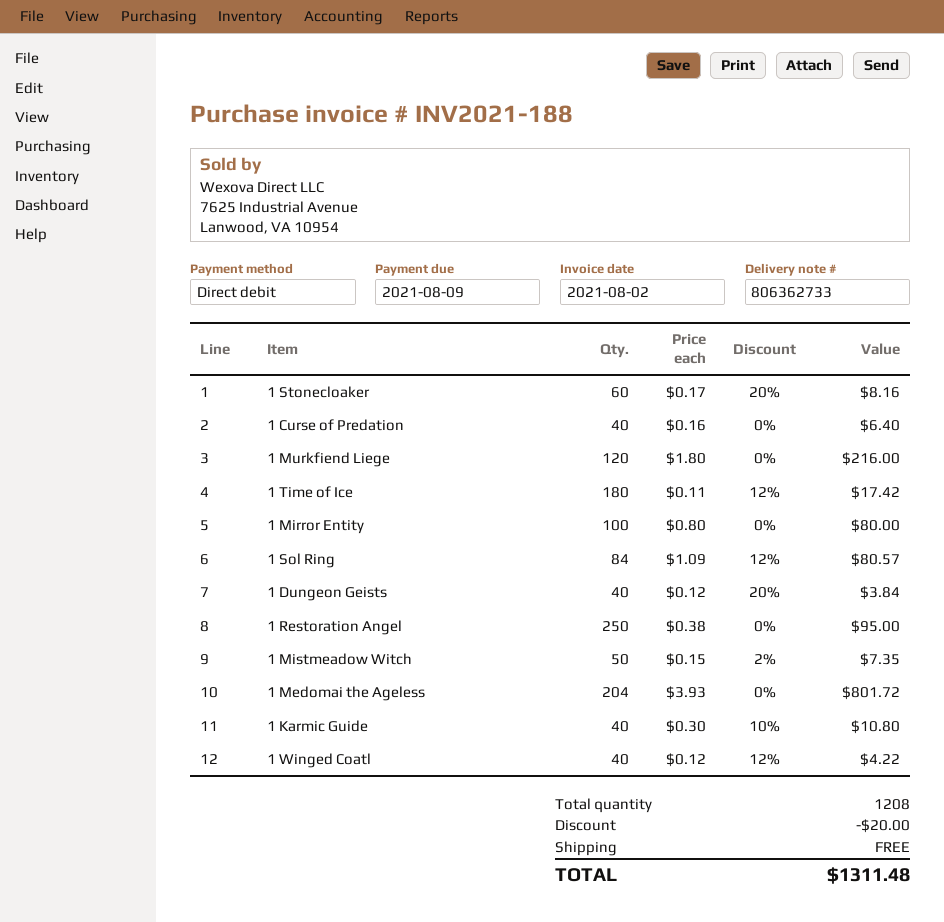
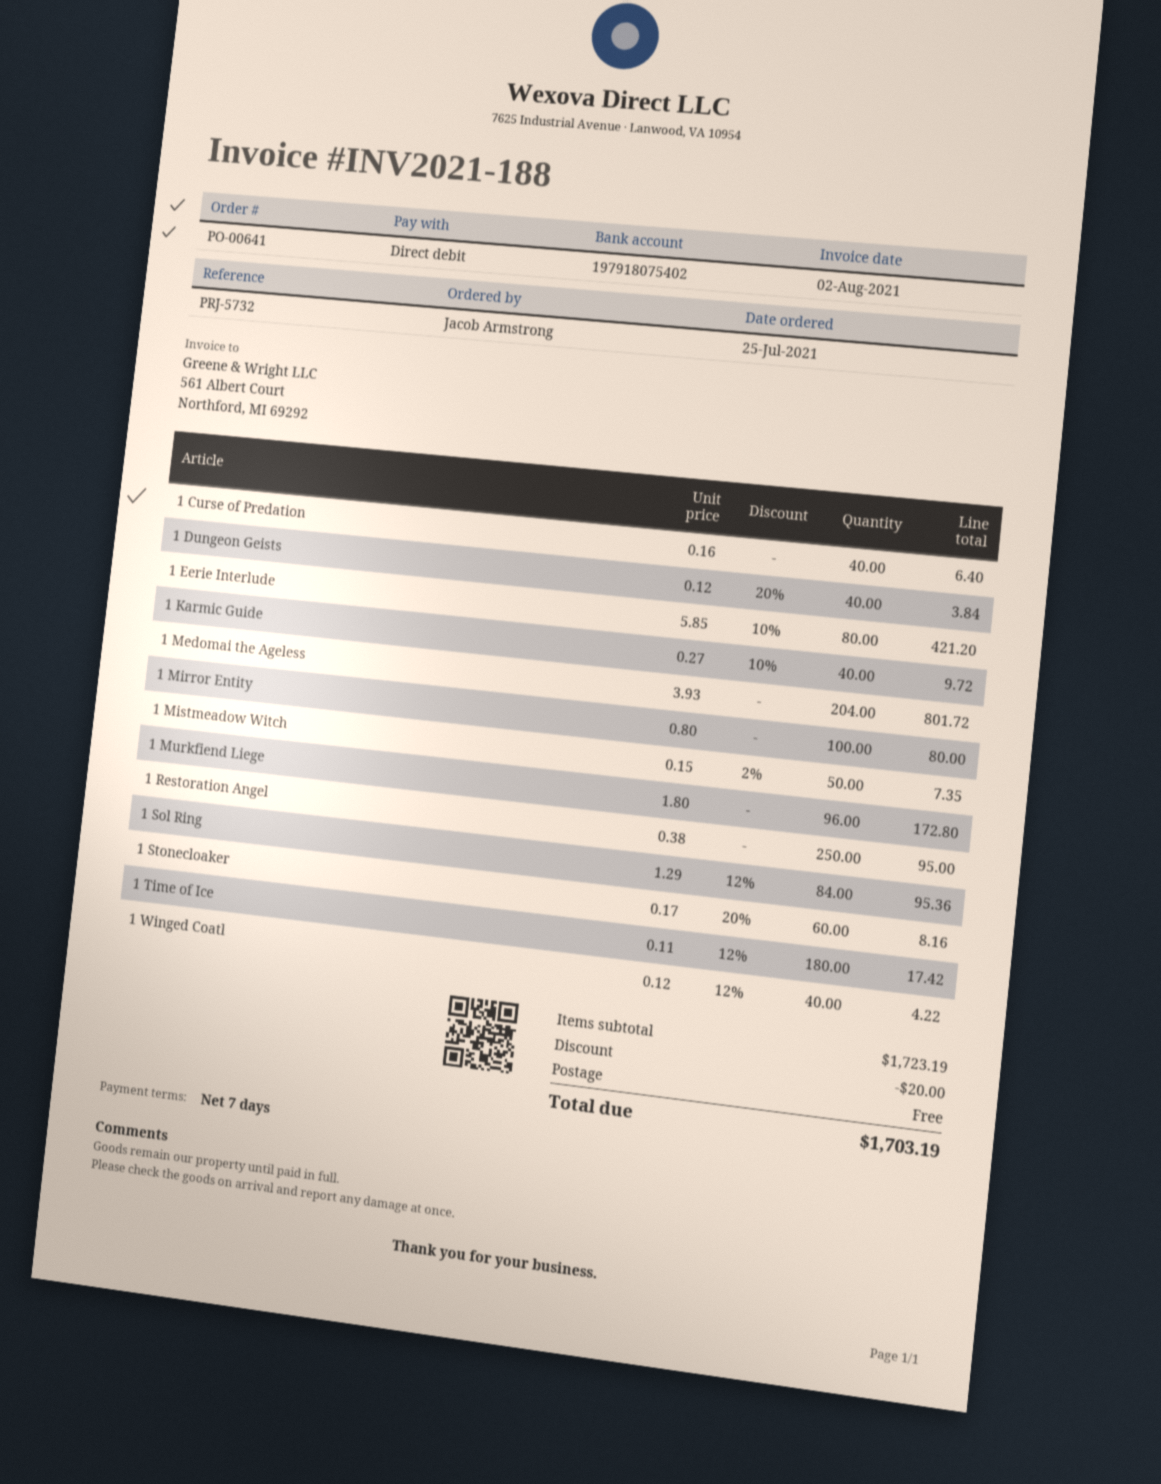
1 Murkfiend Liege: 120 x 1.80 = 216.00 -> 96 x 1.80 = 172.80
1 Sol Ring: 84 x 1.09 - 12% = 80.57 -> 84 x 1.29 - 12% = 95.36
1 Karmic Guide: 40 x 0.30 - 10% = 10.80 -> 40 x 0.27 - 10% = 9.72
1 Eerie Interlude: none -> 80 x 5.85 - 10% = 421.20
total: 1311.48 -> 1703.19

